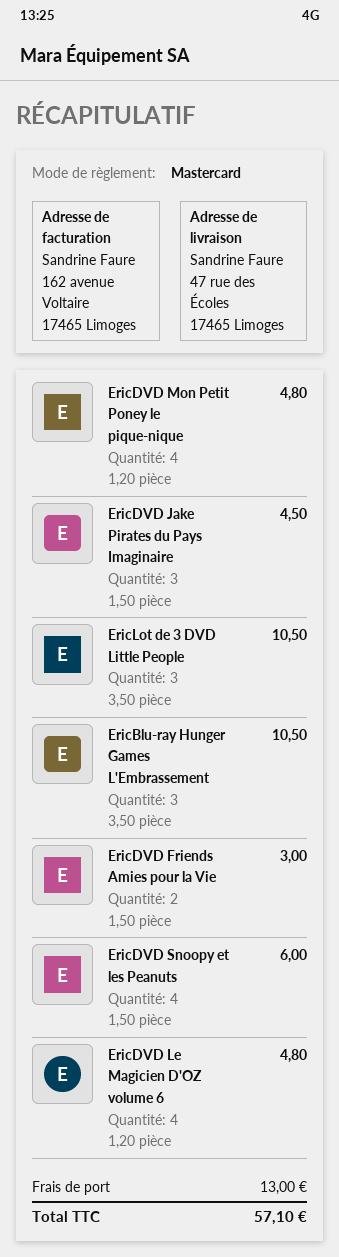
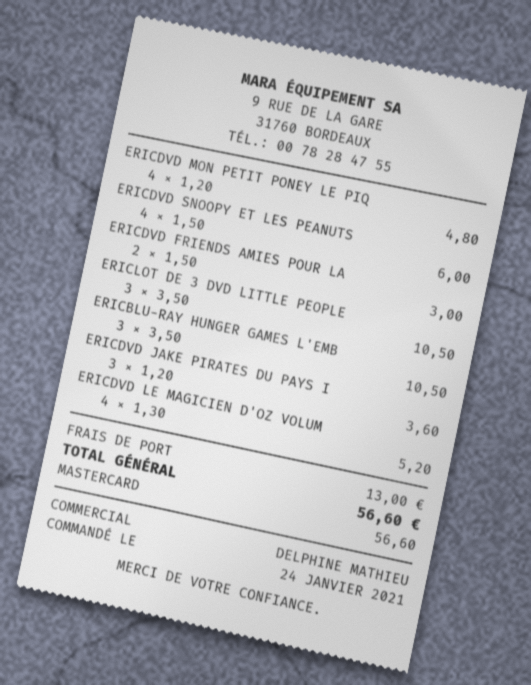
EricDVD Jake Pirates du Pays Imaginaire: 3 x 1.50 = 4.50 -> 3 x 1.20 = 3.60
EricDVD Le Magicien D'OZ volume 6: 4 x 1.20 = 4.80 -> 4 x 1.30 = 5.20
total: 57.10 -> 56.60

